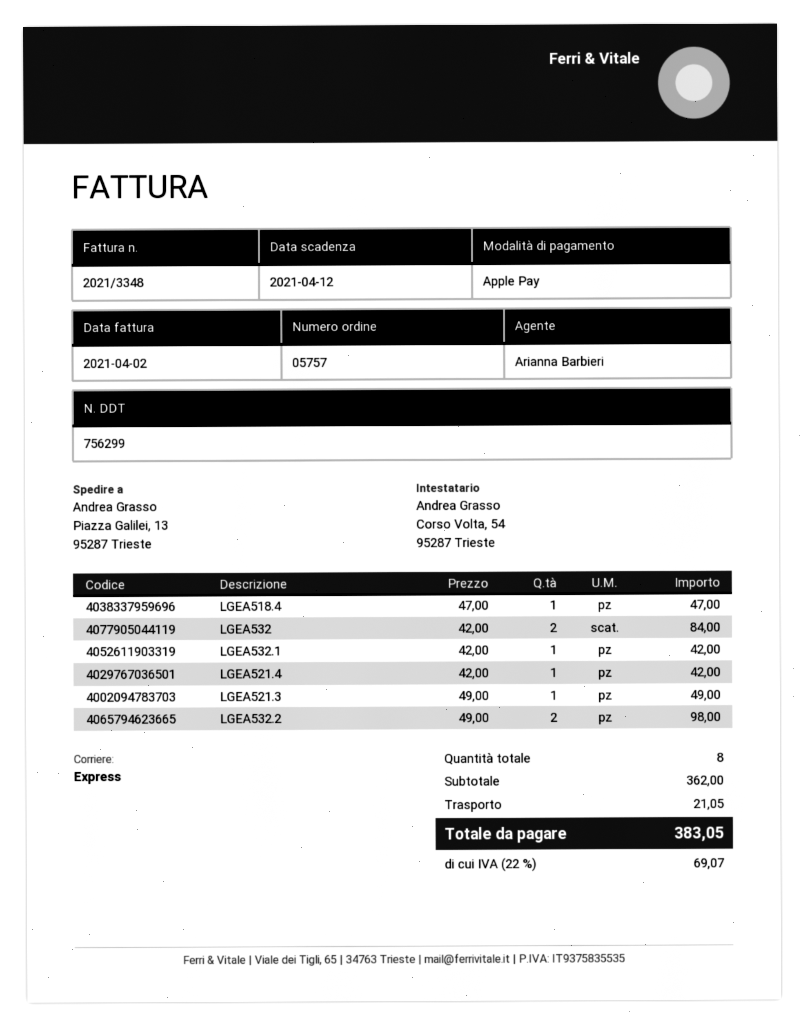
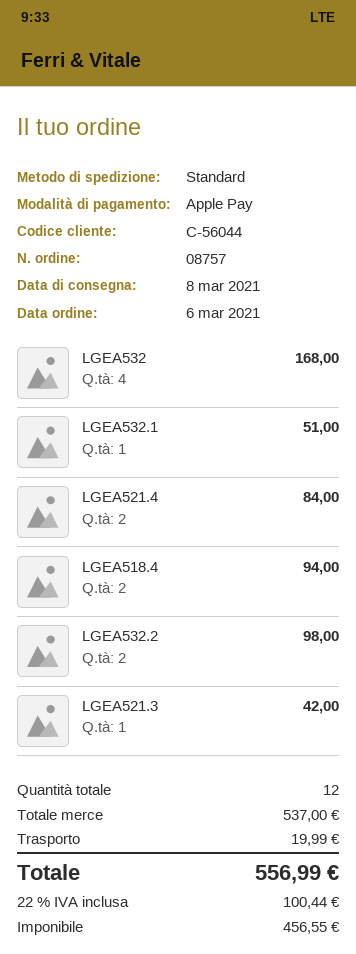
order number: 05757 -> 08757
shipping method: express -> standard
LGEA518.4: 1 for 47.00 -> 2 for 94.00
LGEA532: 2 for 84.00 -> 4 for 168.00
LGEA532.1: 1 for 42.00 -> 1 for 51.00
LGEA521.4: 1 for 42.00 -> 2 for 84.00
LGEA521.3: 1 for 49.00 -> 1 for 42.00
total quantity: 8 -> 12
subtotal: 362.00 -> 537.00
shipping: 21.05 -> 19.99
tax: 22% = 69.07 -> 22% = 100.44
total: 383.05 -> 556.99

